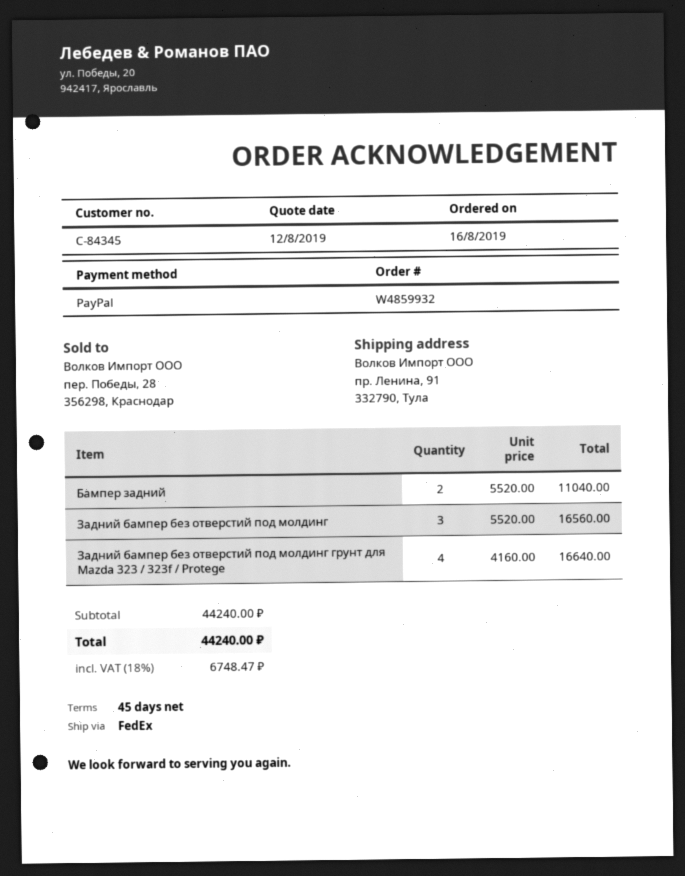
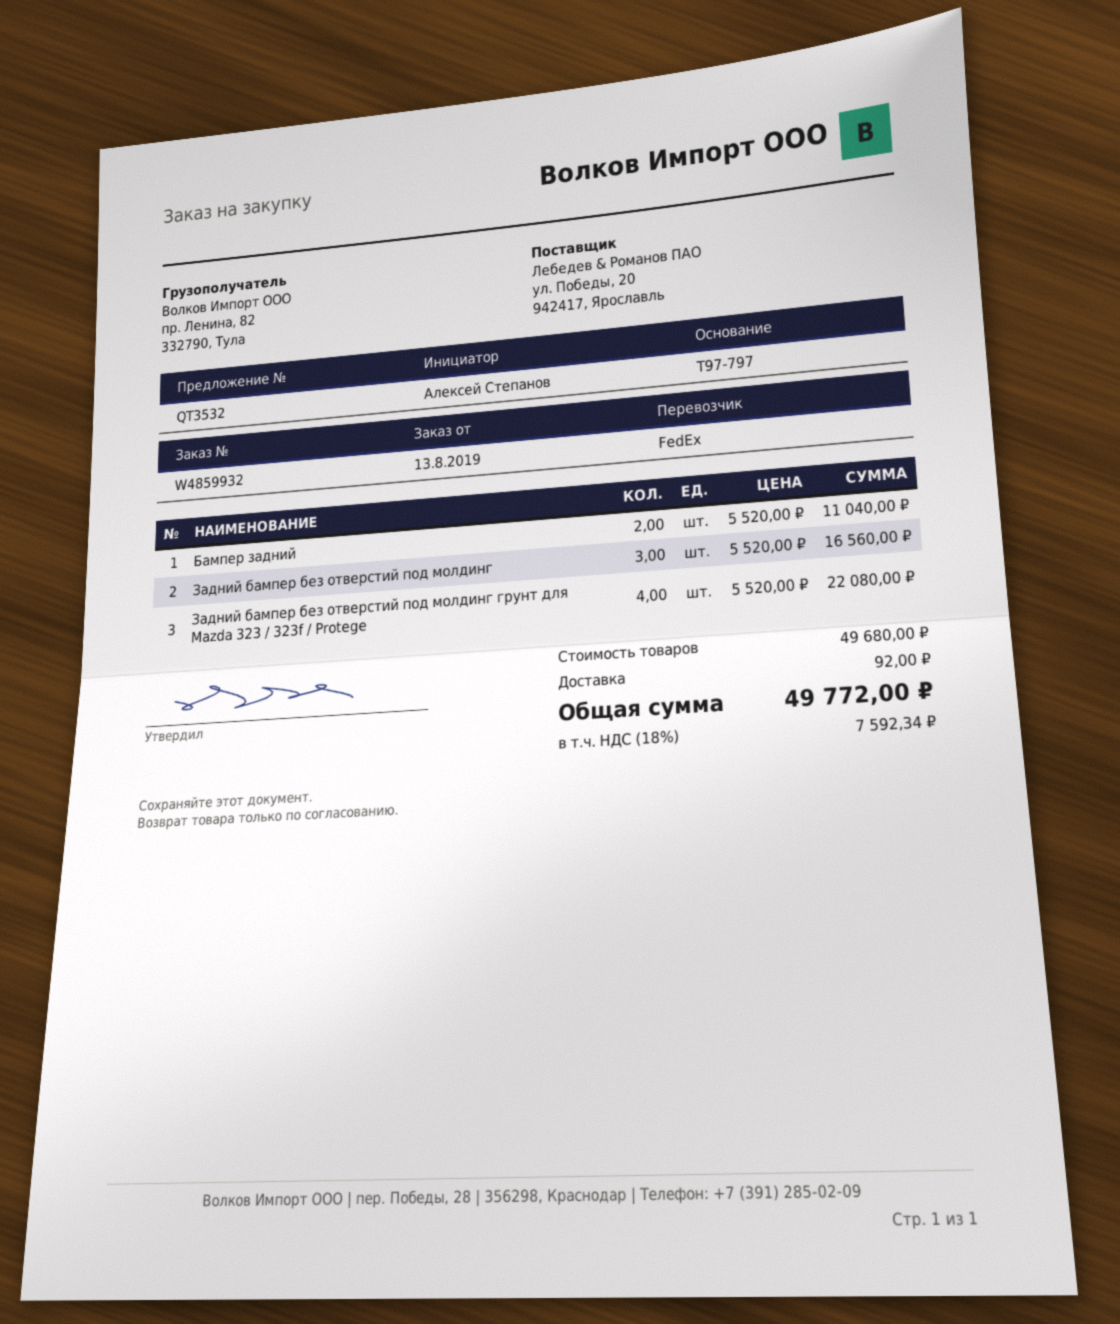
order date: 2019-08-16 -> 2019-08-13
ship to: пр. Ленина, 91, 332790, Тула -> пр. Ленина, 82, 332790, Тула
Задний бампер без отверстий под молдинг грунт для Mazda 323 / 323f / Protege: 4 x 4160.00 = 16640.00 -> 4 x 5520.00 = 22080.00
subtotal: 44240.00 -> 49680.00
shipping: none -> 92.00
tax: 18% = 6748.47 -> 18% = 7592.34
total: 44240.00 -> 49772.00

